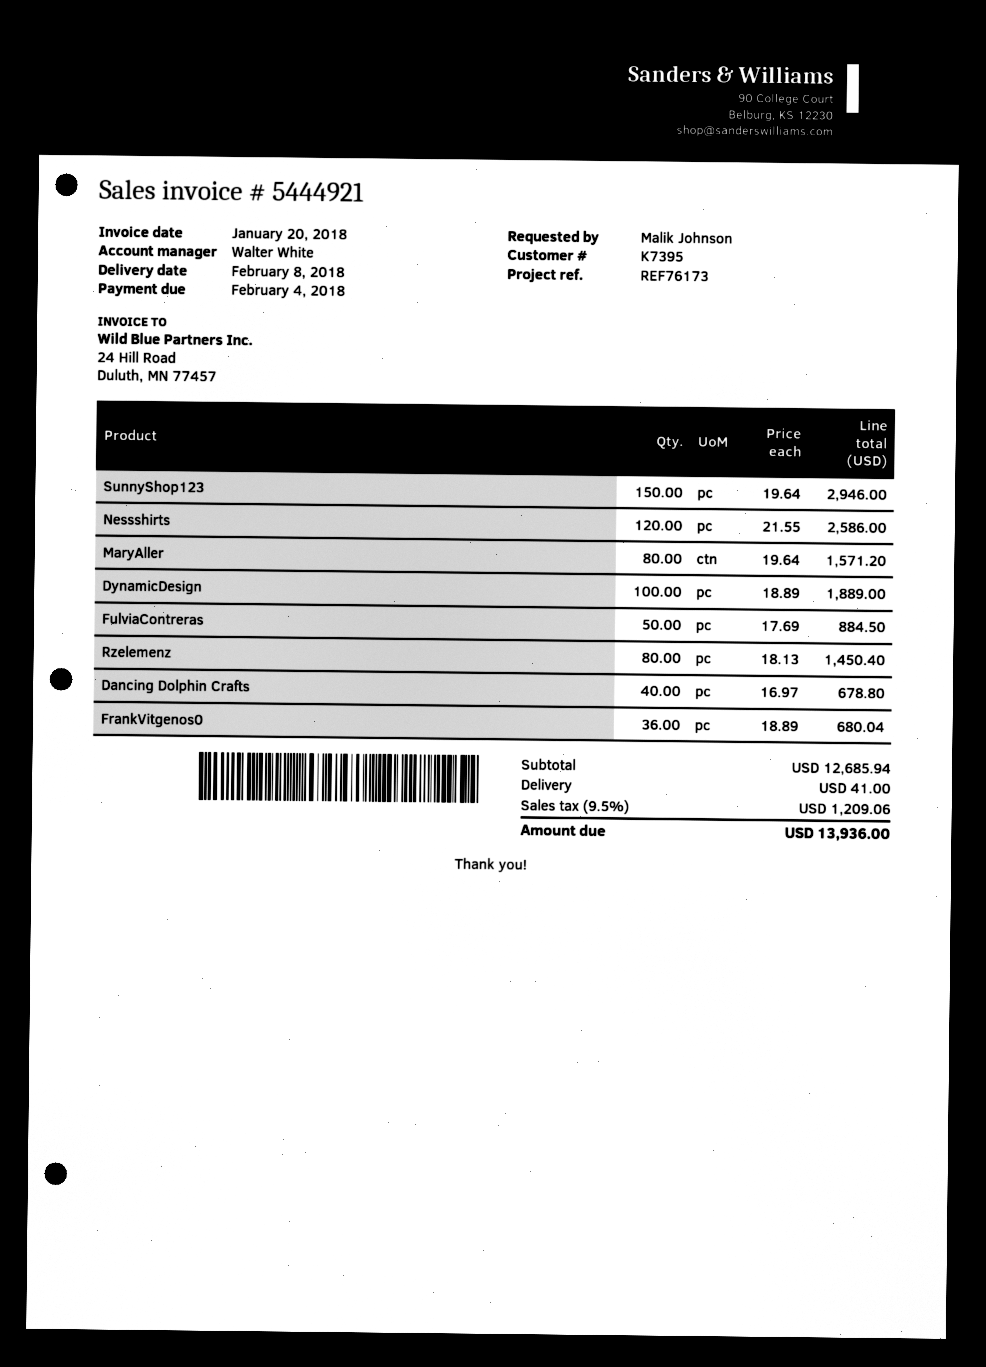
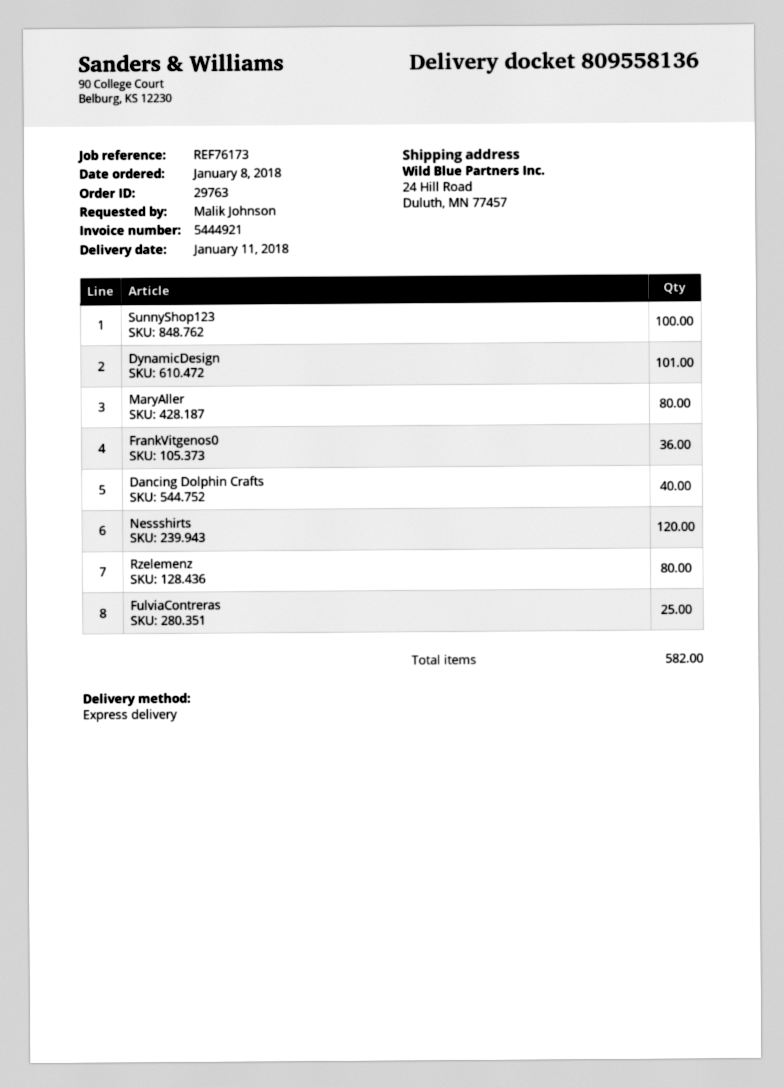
delivery date: 2018-02-08 -> 2018-01-11
SunnyShop123: 150 -> 100
DynamicDesign: 100 -> 101
FulviaContreras: 50 -> 25

